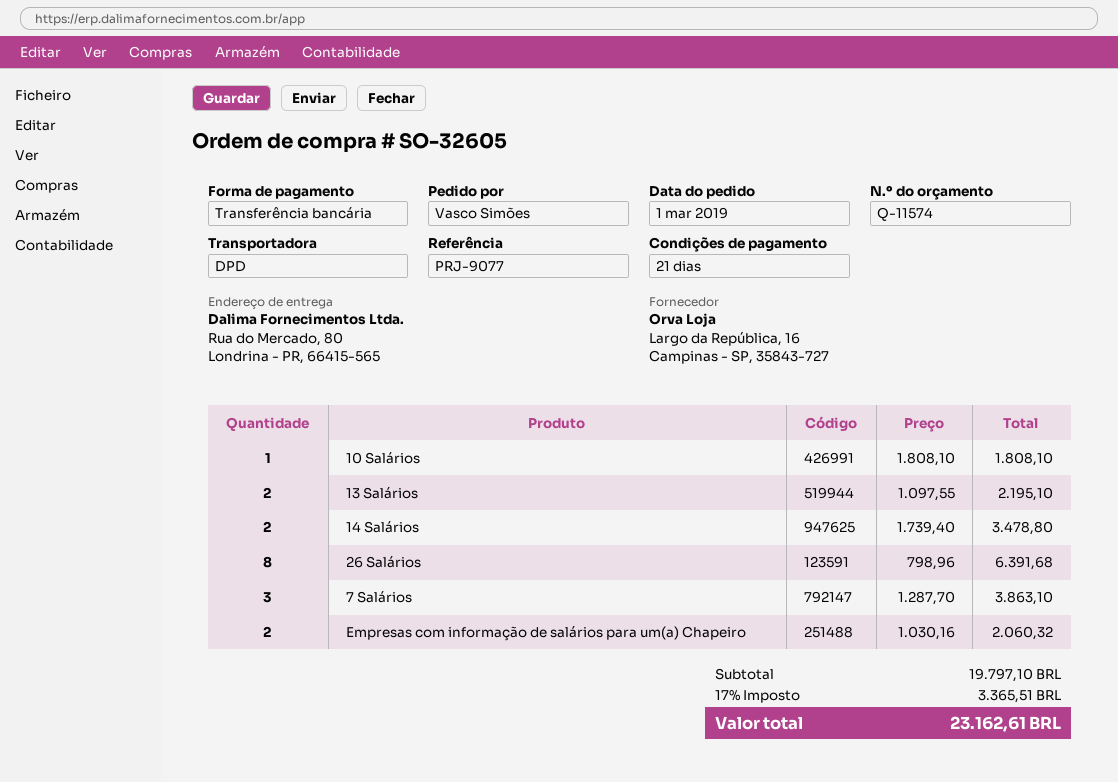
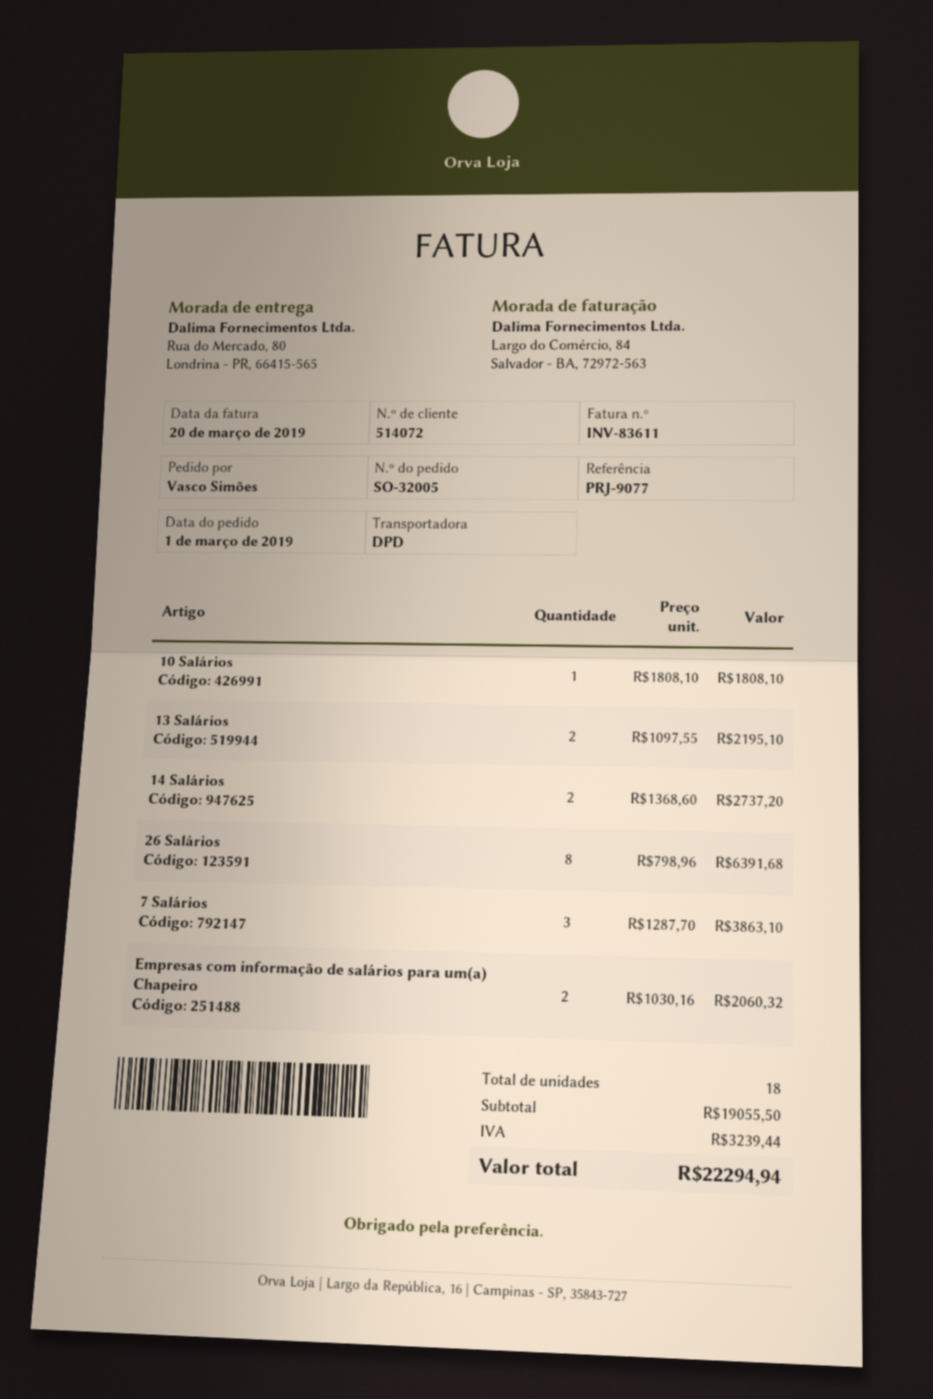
order number: SO-32605 -> SO-32005
14 Salários: 2 x 1739.40 = 3478.80 -> 2 x 1368.60 = 2737.20
subtotal: 19797.10 -> 19055.50
tax: 3365.51 -> 3239.44
total: 23162.61 -> 22294.94

